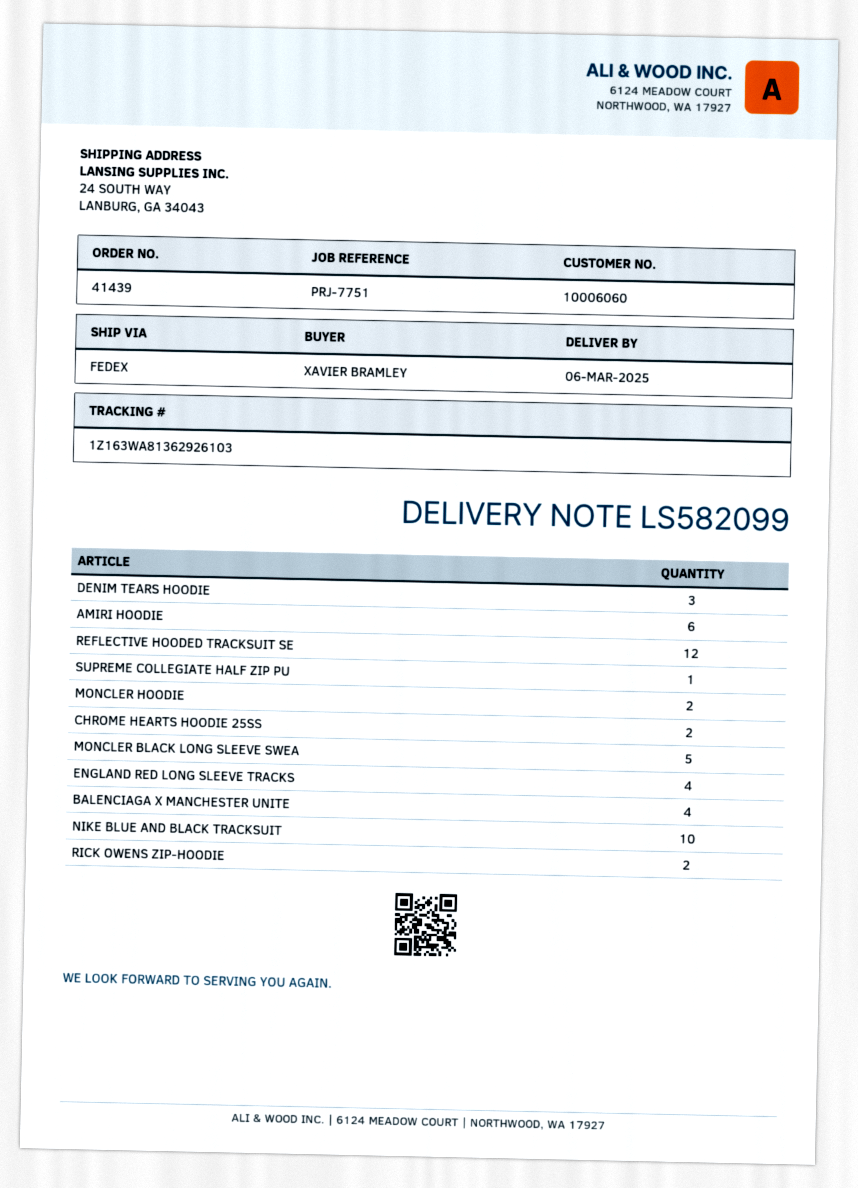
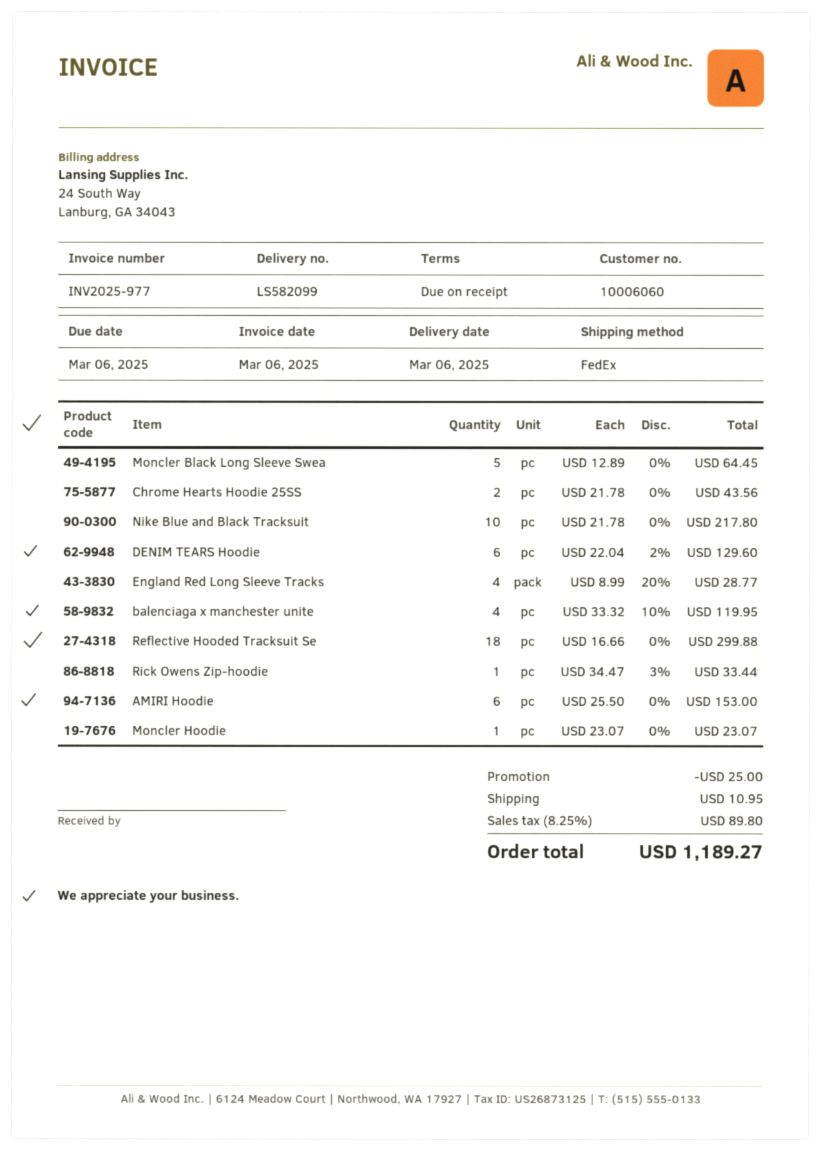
DENIM TEARS HOODIE: 3 -> 6
REFLECTIVE HOODED TRACKSUIT SE: 12 -> 18
SUPREME COLLEGIATE HALF ZIP PU: 1 -> none
MONCLER HOODIE: 2 -> 1
RICK OWENS ZIP-HOODIE: 2 -> 1

